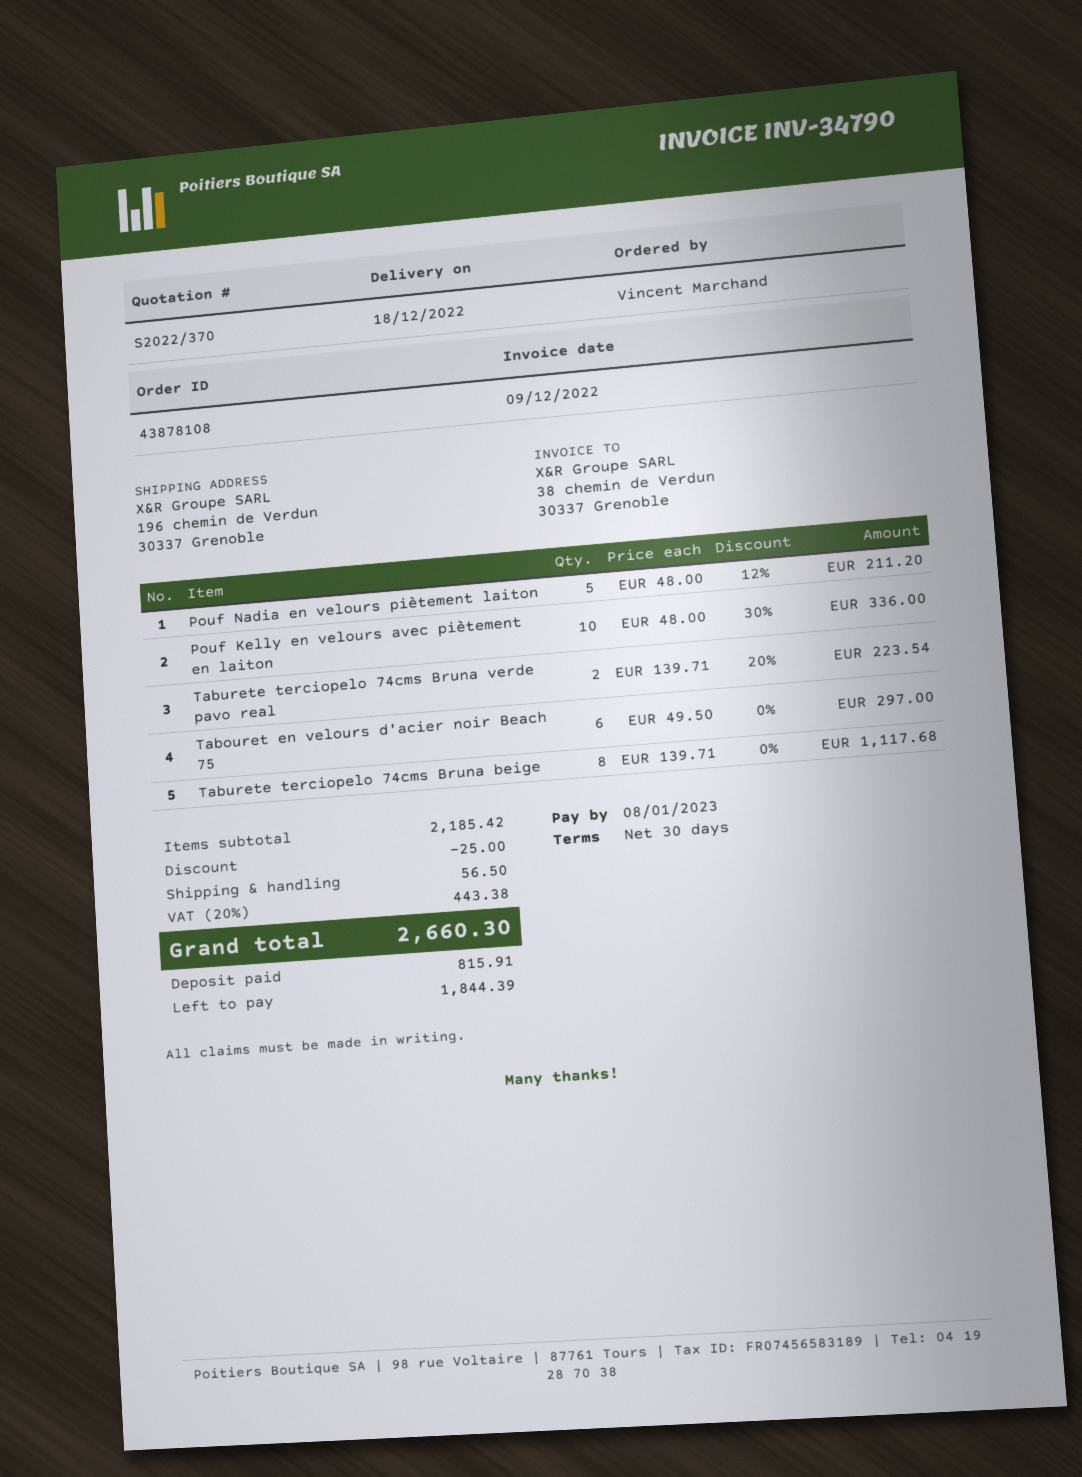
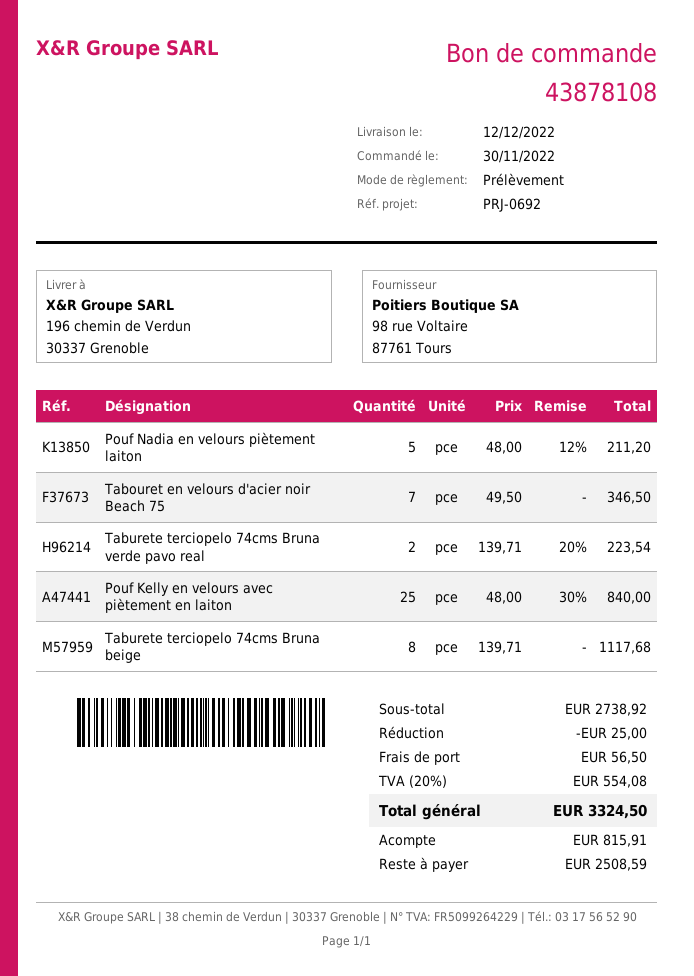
delivery date: 2022-12-18 -> 2022-12-12
Pouf Kelly en velours avec piètement en laiton: 10 x 48.00 - 30% = 336.00 -> 25 x 48.00 - 30% = 840.00
Tabouret en velours d'acier noir Beach 75: 6 x 49.50 = 297.00 -> 7 x 49.50 = 346.50
subtotal: 2185.42 -> 2738.92
tax: 20% = 443.38 -> 20% = 554.08
total: 2660.30 -> 3324.50
balance: 1844.39 -> 2508.59

